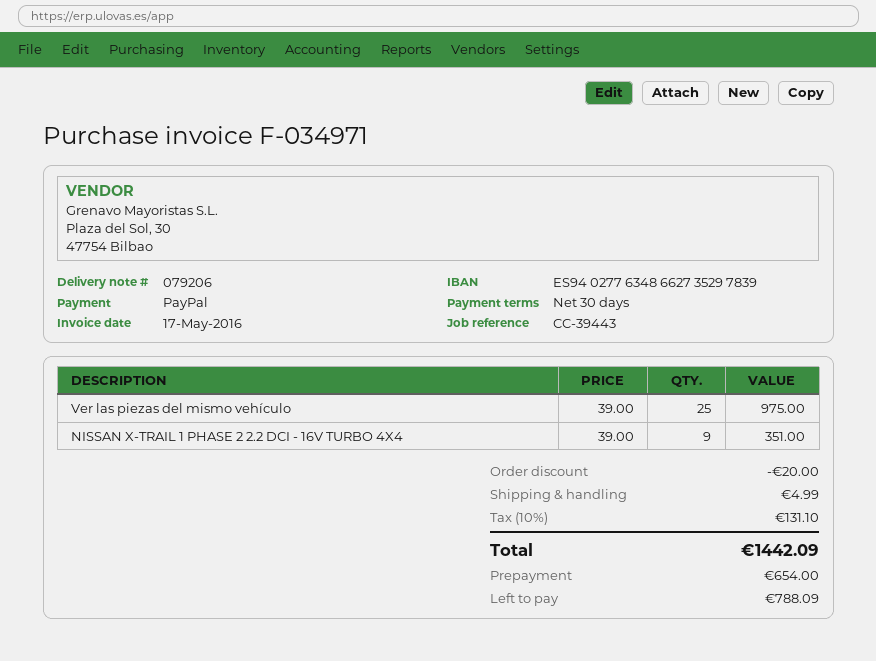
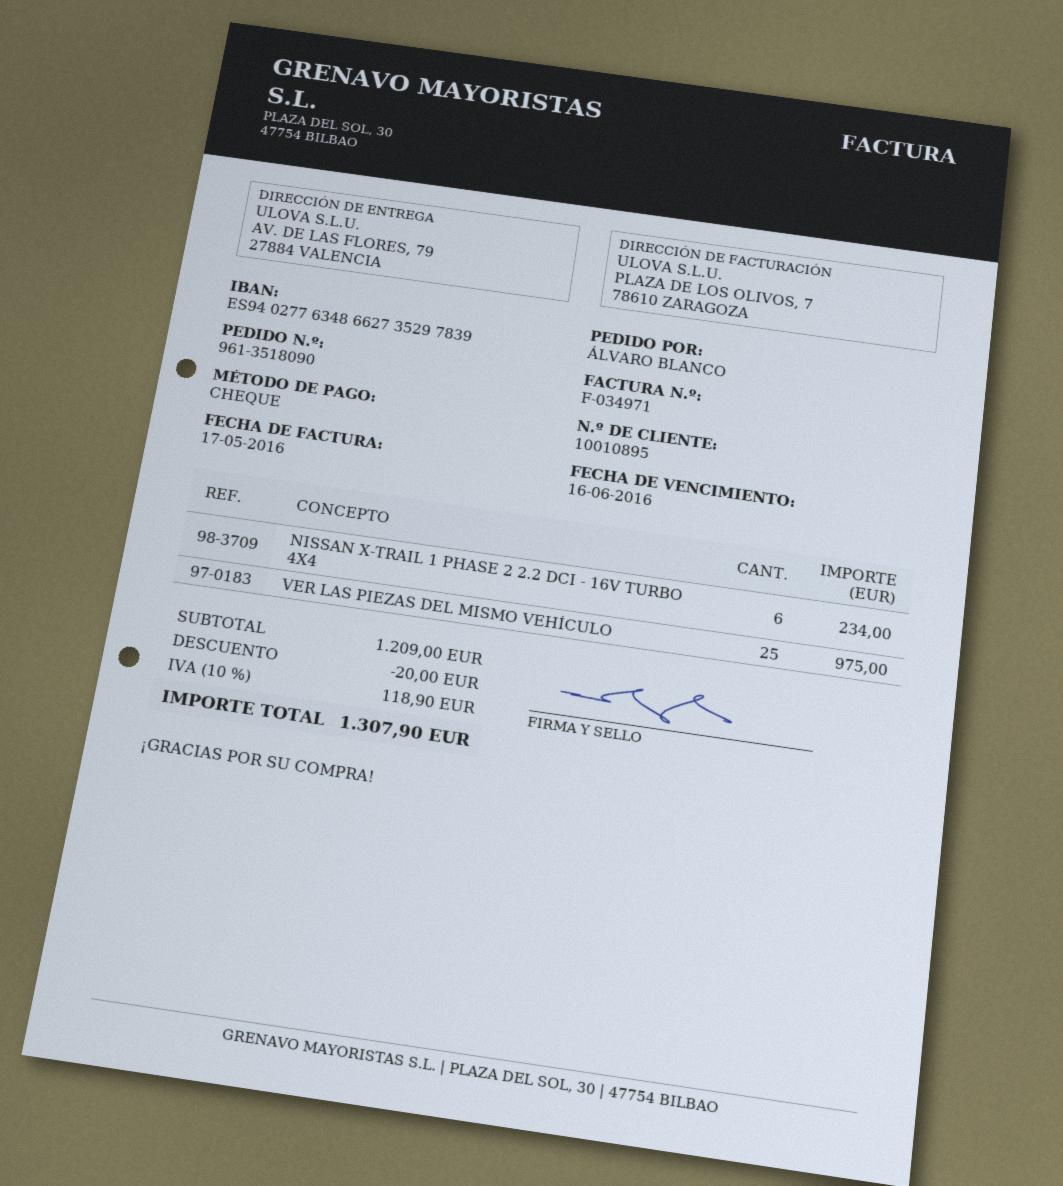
payment method: PayPal -> cheque
NISSAN X-TRAIL 1 PHASE 2 2.2 DCI - 16V TURBO 4X4: 9 for 351.00 -> 6 for 234.00
shipping: 4.99 -> none
tax: 10% = 131.10 -> 10% = 118.90
total: 1442.09 -> 1307.90

